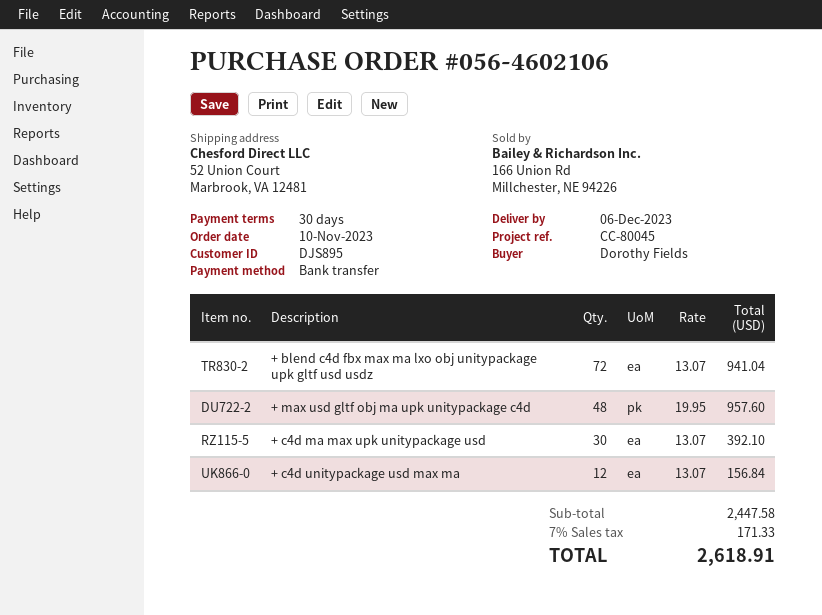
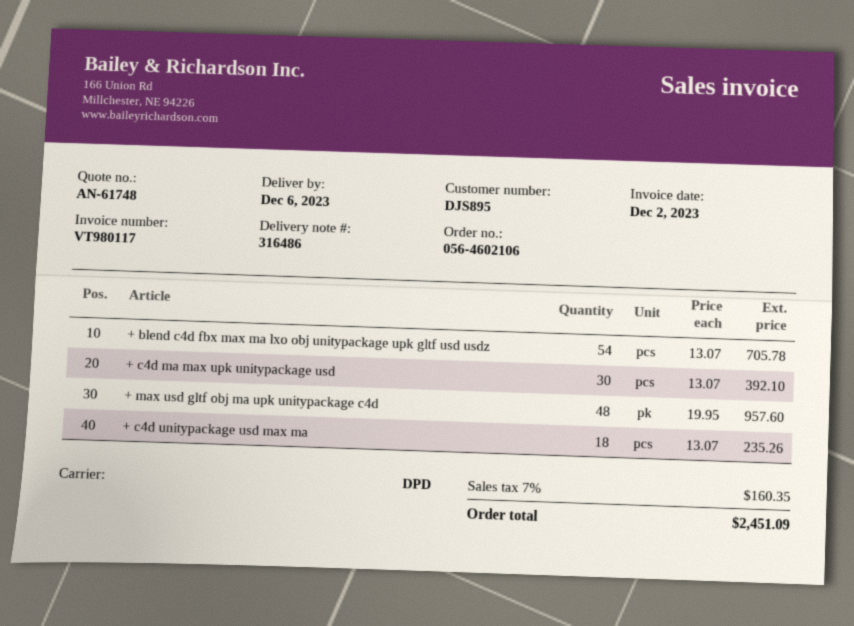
+ blend c4d fbx max ma lxo obj unitypackage upk gltf usd usdz: 72 x 13.07 = 941.04 -> 54 x 13.07 = 705.78
+ c4d unitypackage usd max ma: 12 x 13.07 = 156.84 -> 18 x 13.07 = 235.26
tax: 7% = 171.33 -> 7% = 160.35
total: 2618.91 -> 2451.09

